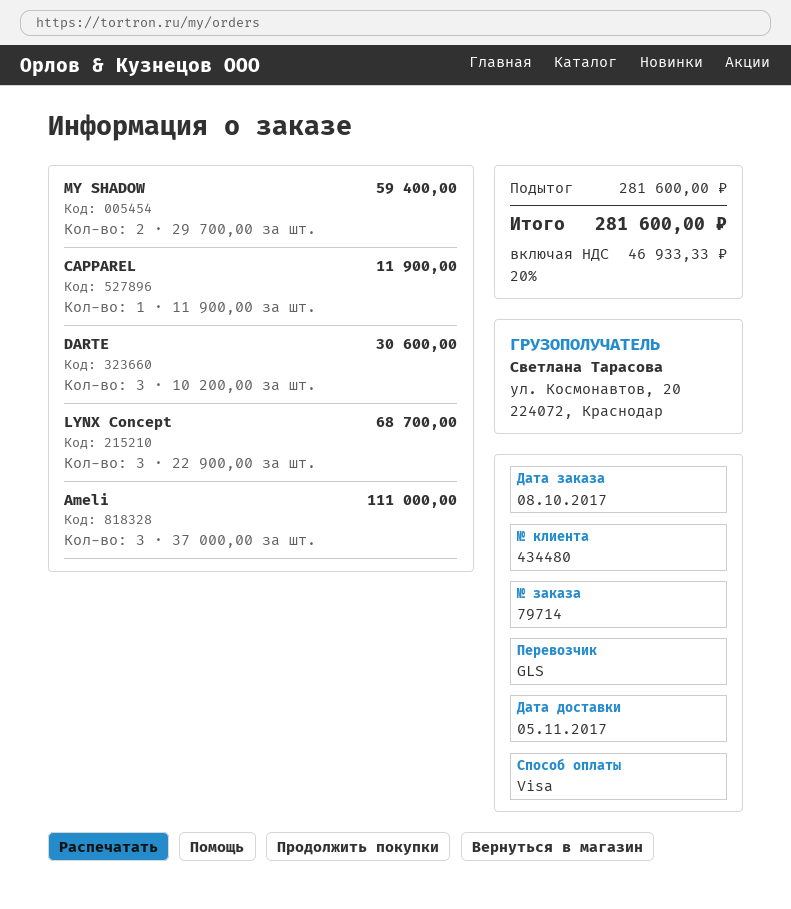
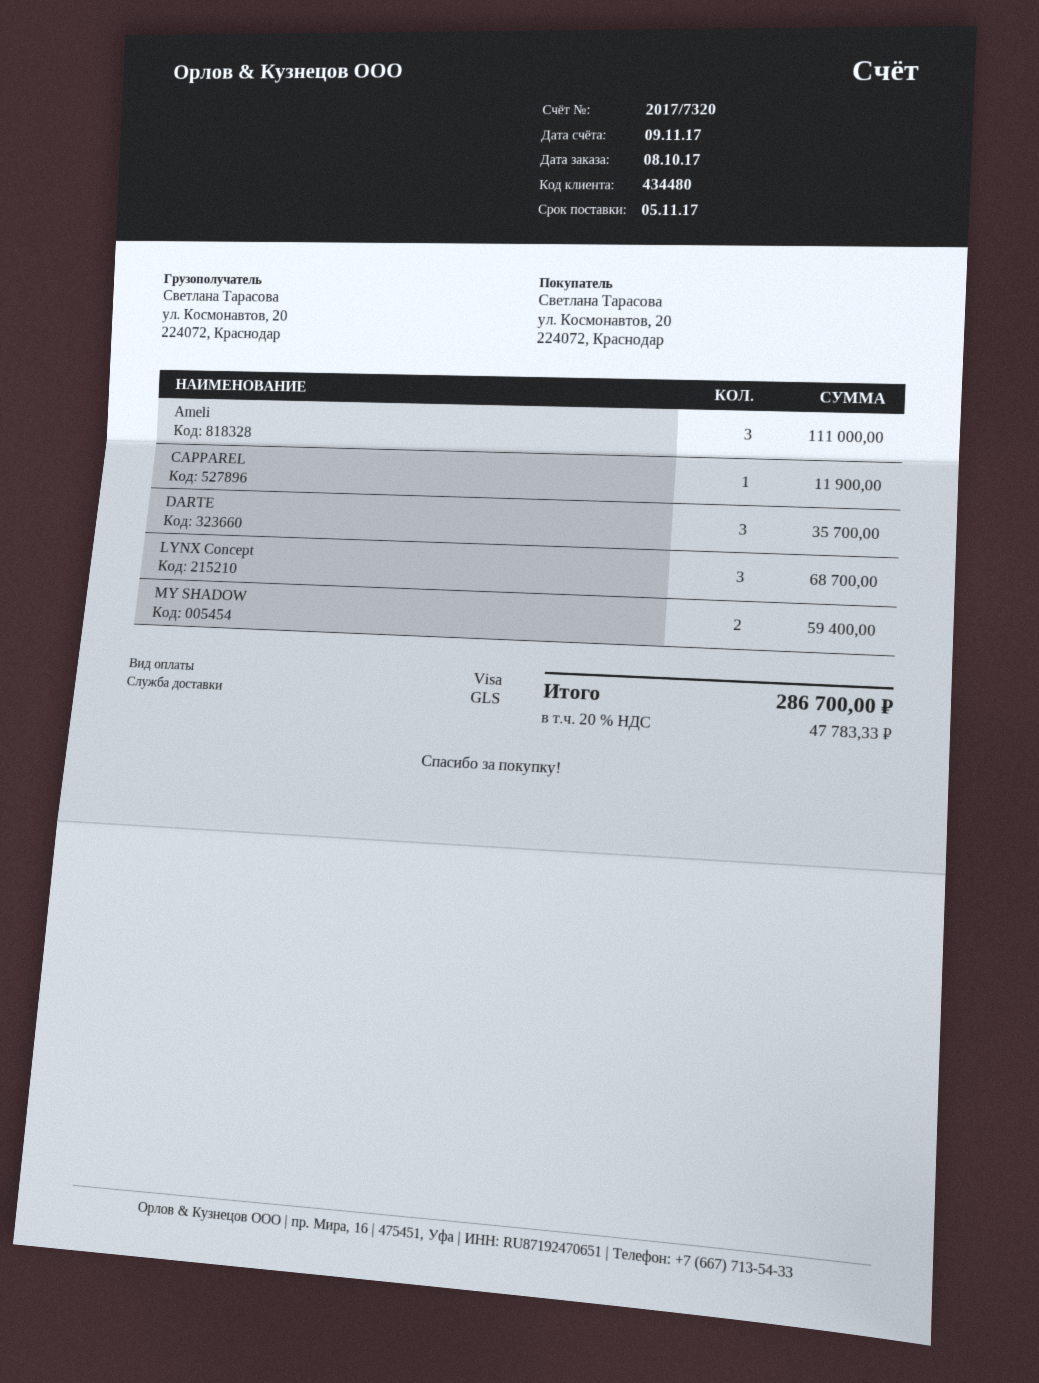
DARTE: 3 for 30600.00 -> 3 for 35700.00
tax: 20% = 46933.33 -> 20% = 47783.33
total: 281600.00 -> 286700.00

